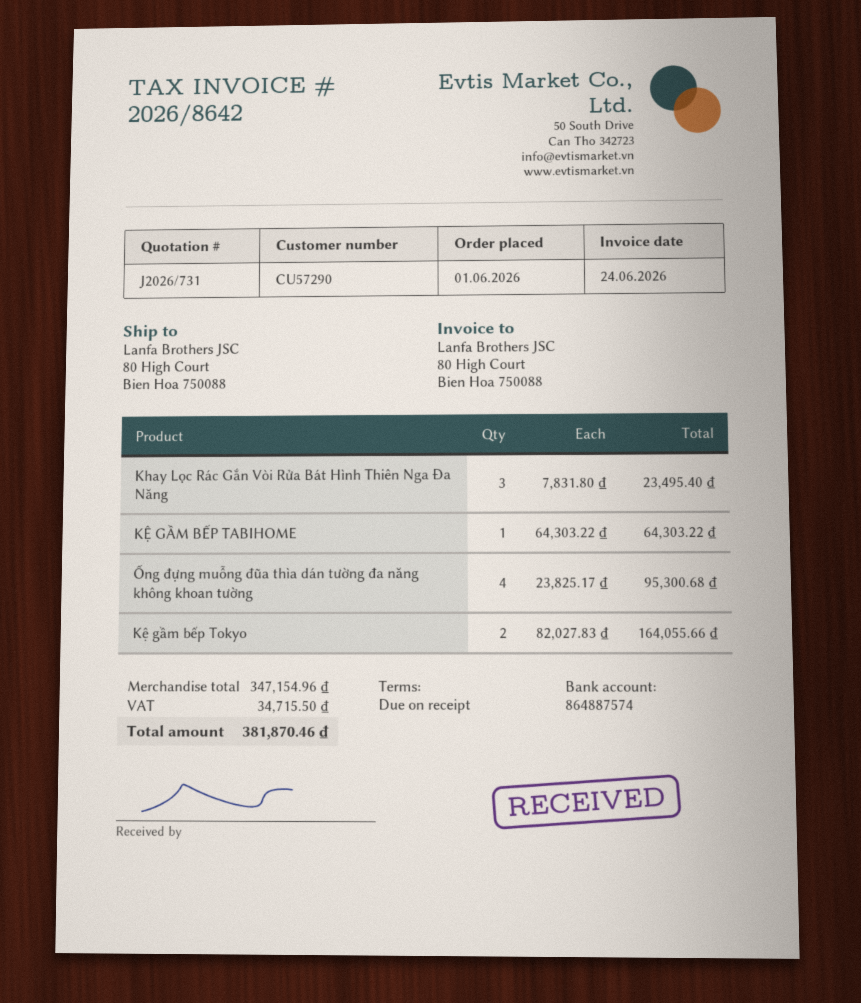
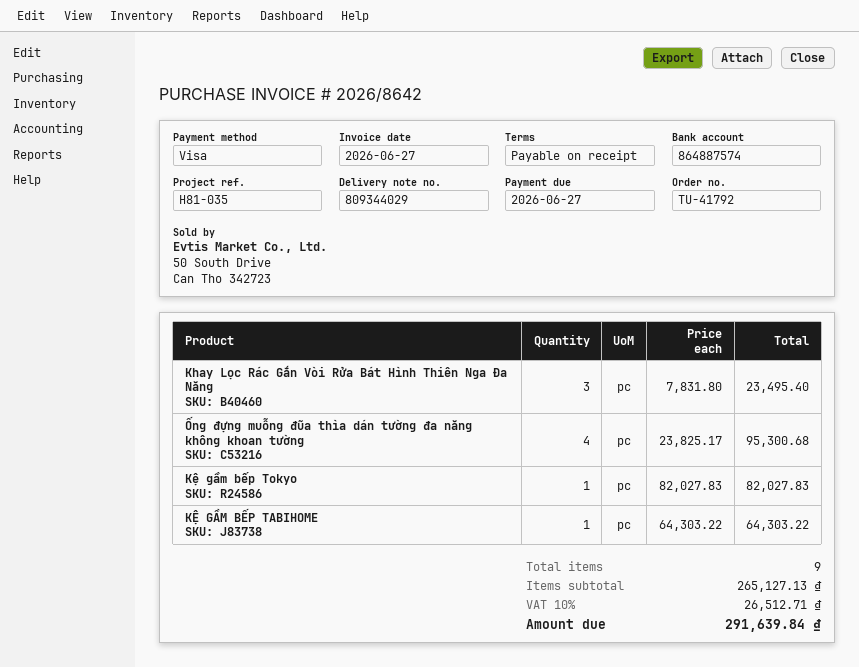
invoice date: 2026-06-24 -> 2026-06-27
Kệ gầm bếp Tokyo: 2 x 82027.83 = 164055.66 -> 1 x 82027.83 = 82027.83
subtotal: 347154.96 -> 265127.13
tax: 34715.50 -> 26512.71
total: 381870.46 -> 291639.84

